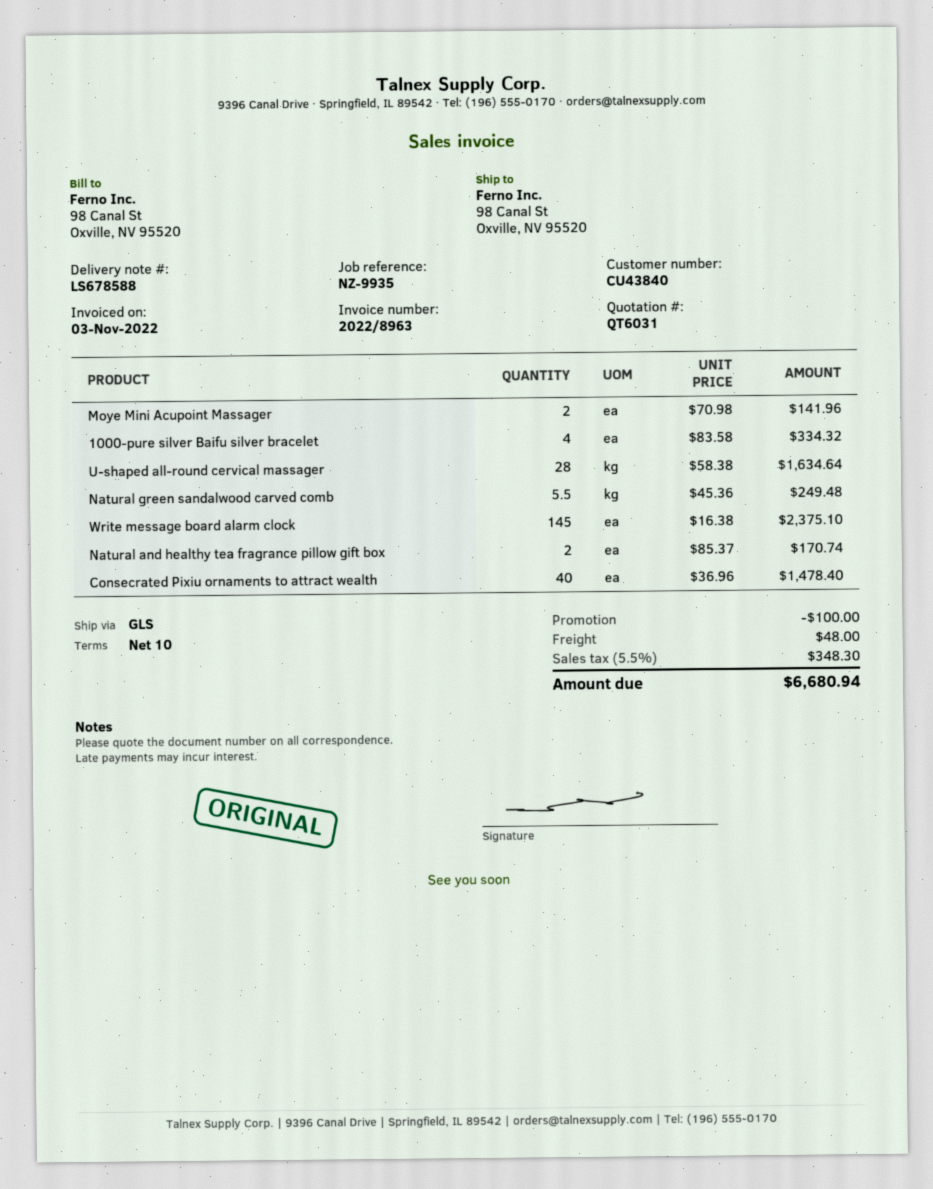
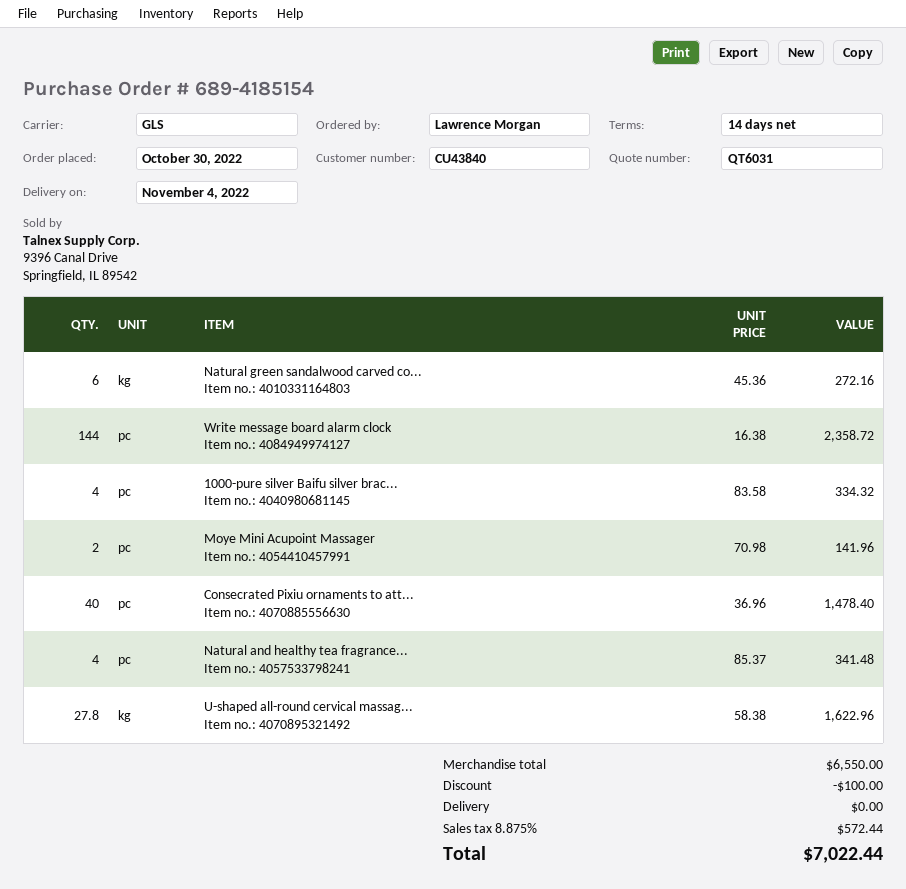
payment terms: 10 days -> 14 days
U-shaped all-round cervical massager: 28 x 58.38 = 1634.64 -> 27.8 x 58.38 = 1622.96
Natural green sandalwood carved comb: 5.5 x 45.36 = 249.48 -> 6 x 45.36 = 272.16
Write message board alarm clock: 145 x 16.38 = 2375.10 -> 144 x 16.38 = 2358.72
Natural and healthy tea fragrance pillow gift box: 2 x 85.37 = 170.74 -> 4 x 85.37 = 341.48
shipping: 48.00 -> 0.00
tax: 5.5% = 348.30 -> 8.875% = 572.44
total: 6680.94 -> 7022.44

